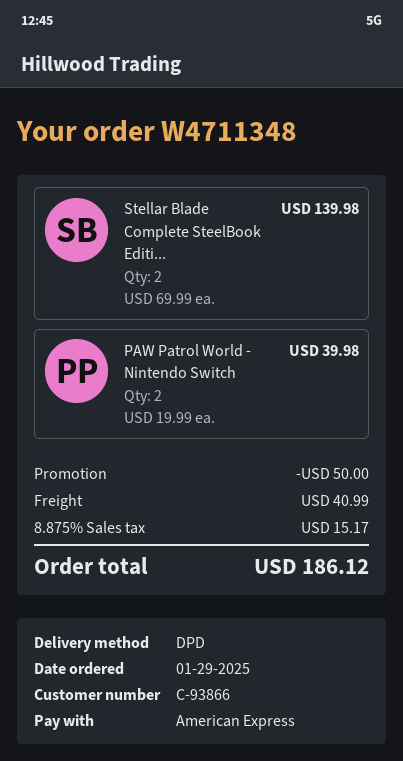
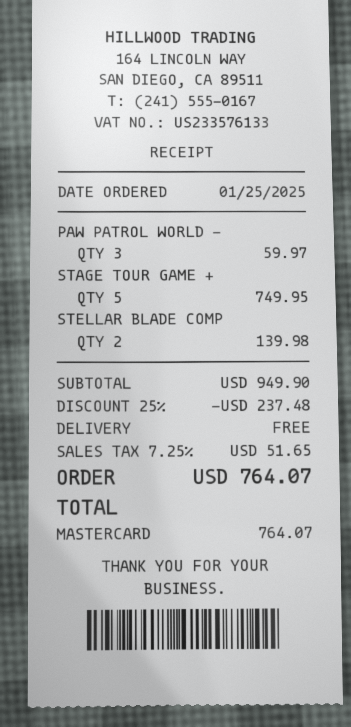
order date: 2025-01-29 -> 2025-01-25
payment method: American Express -> Mastercard
PAW Patrol World - Nintendo Switch: 2 for 39.98 -> 3 for 59.97
STAGE TOUR GAME +: none -> 5 for 749.95
discount: 50.00 -> 237.48
shipping: 40.99 -> 0.00
tax: 8.875% = 15.17 -> 7.25% = 51.65
total: 186.12 -> 764.07

